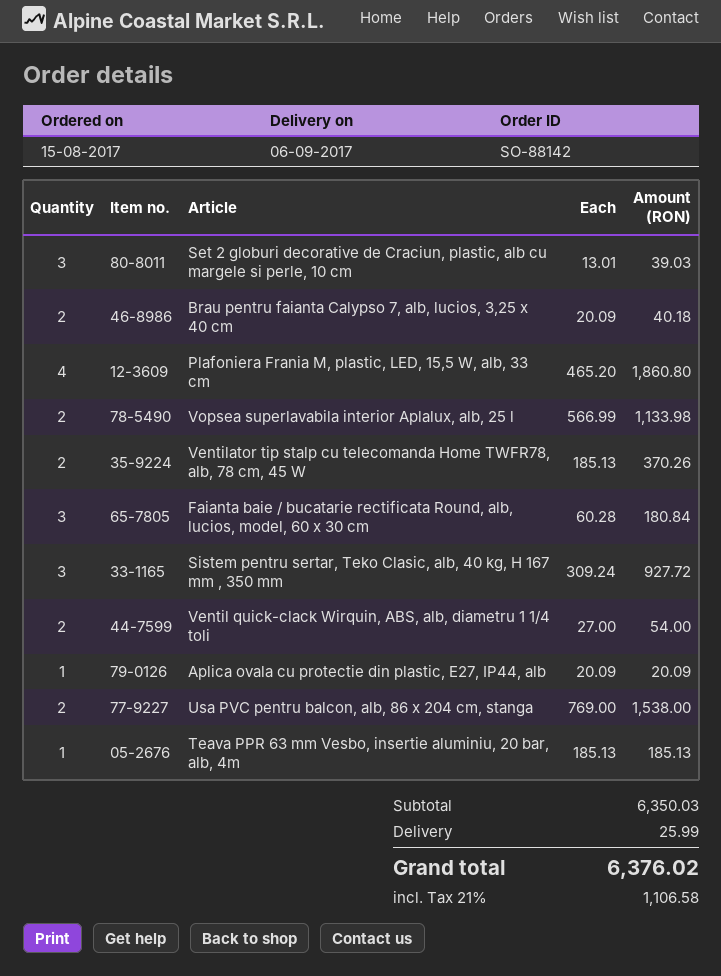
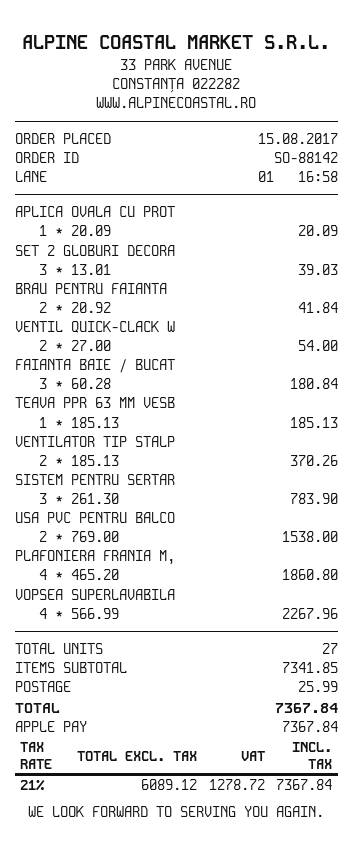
Brau pentru faianta Calypso 7, alb, lucios, 3,25 x 40 cm: 2 x 20.09 = 40.18 -> 2 x 20.92 = 41.84
Vopsea superlavabila interior Aplalux, alb, 25 l: 2 x 566.99 = 1133.98 -> 4 x 566.99 = 2267.96
Sistem pentru sertar, Teko Clasic, alb, 40 kg, H 167 mm , 350 mm: 3 x 309.24 = 927.72 -> 3 x 261.30 = 783.90
subtotal: 6350.03 -> 7341.85
tax: 21% = 1106.58 -> 21% = 1278.72
total: 6376.02 -> 7367.84

